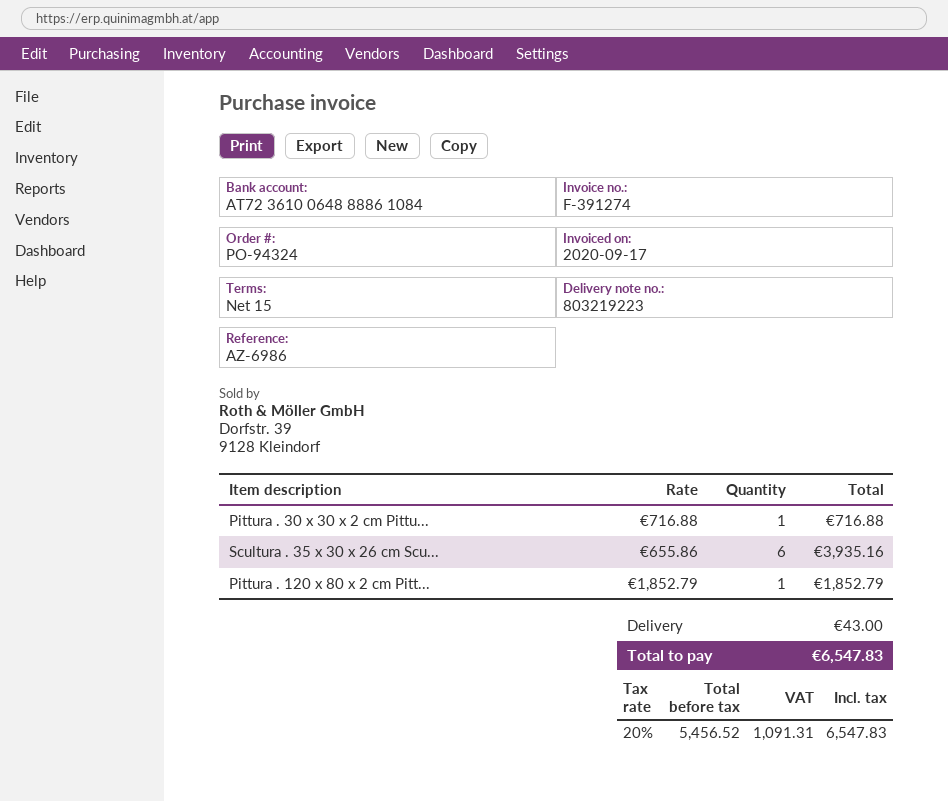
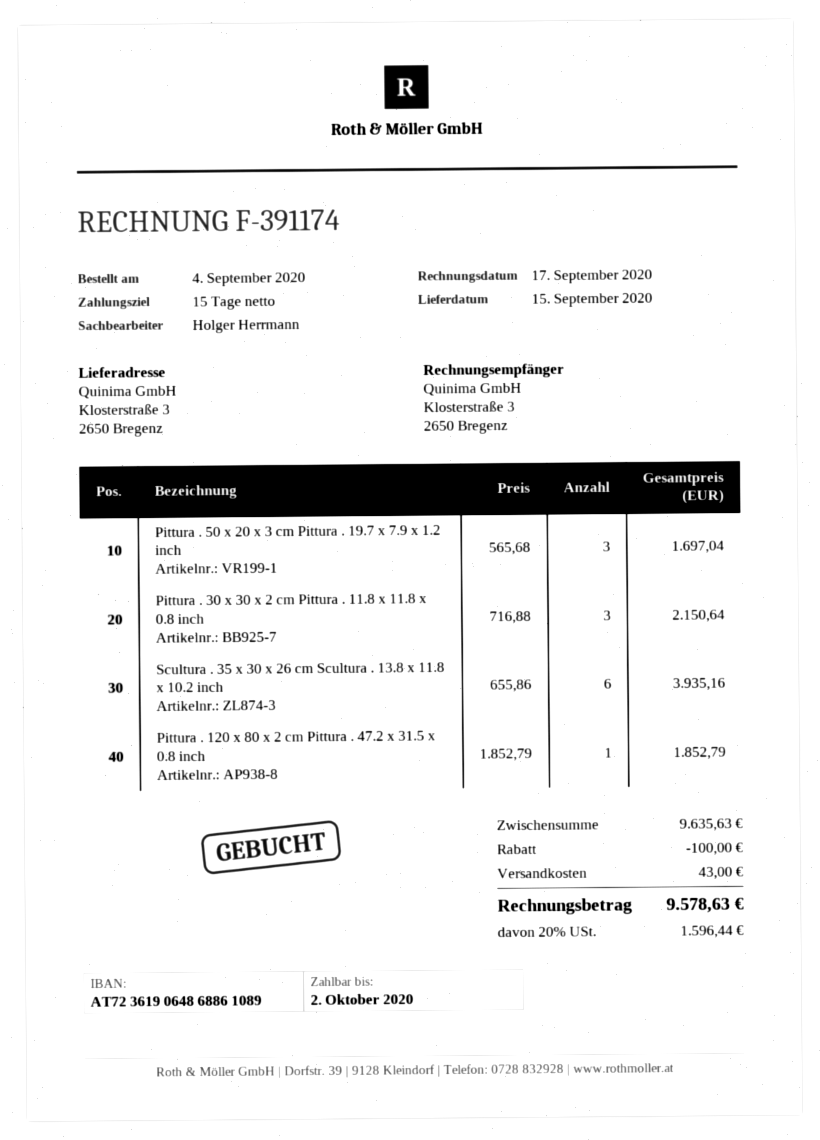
invoice number: F-391274 -> F-391174
bank account: AT723610064888861084 -> AT723619064868861089
Pittura . 30 x 30 x 2 cm Pittu...: 1 x 716.88 = 716.88 -> 3 x 716.88 = 2150.64
Pittura . 50 x 20 x 3 cm Pittura . 19.7 x 7.9 x 1.2 inch: none -> 3 x 565.68 = 1697.04
discount: none -> 100.00
tax: 20% = 1091.31 -> 20% = 1596.44
total: 6547.83 -> 9578.63

